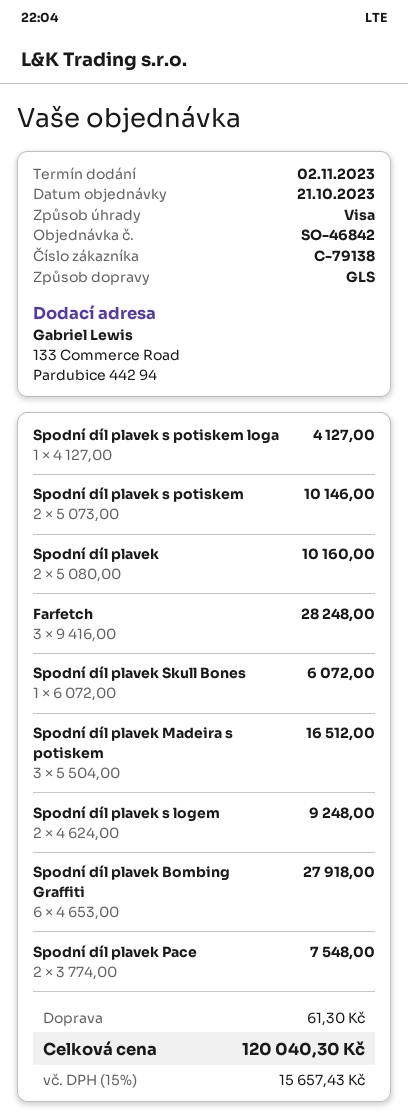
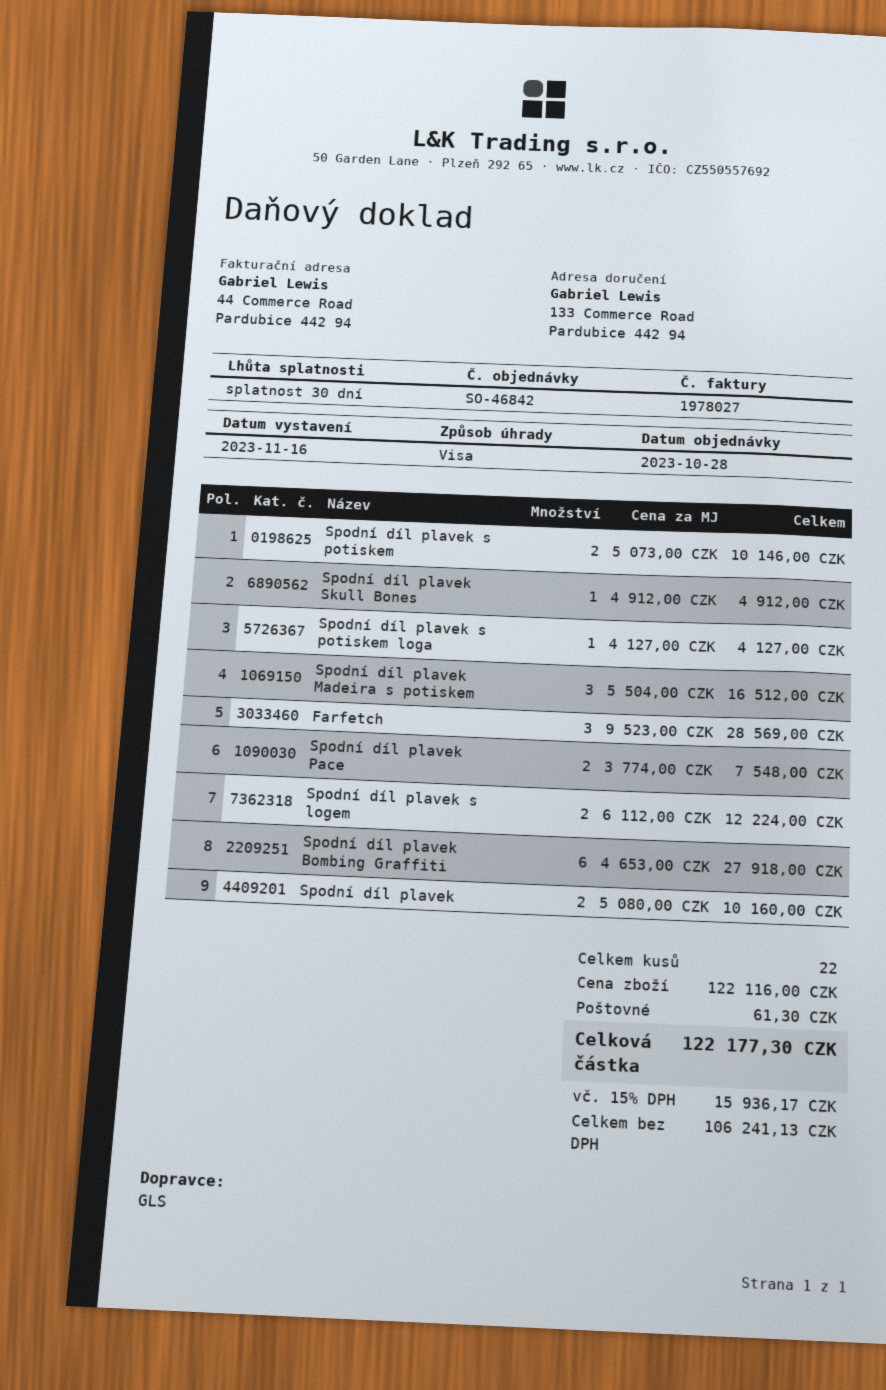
order date: 2023-10-21 -> 2023-10-28
Farfetch: 3 x 9416.00 = 28248.00 -> 3 x 9523.00 = 28569.00
Spodní díl plavek Skull Bones: 1 x 6072.00 = 6072.00 -> 1 x 4912.00 = 4912.00
Spodní díl plavek s logem: 2 x 4624.00 = 9248.00 -> 2 x 6112.00 = 12224.00
tax: 15% = 15657.43 -> 15% = 15936.17
total: 120040.30 -> 122177.30

